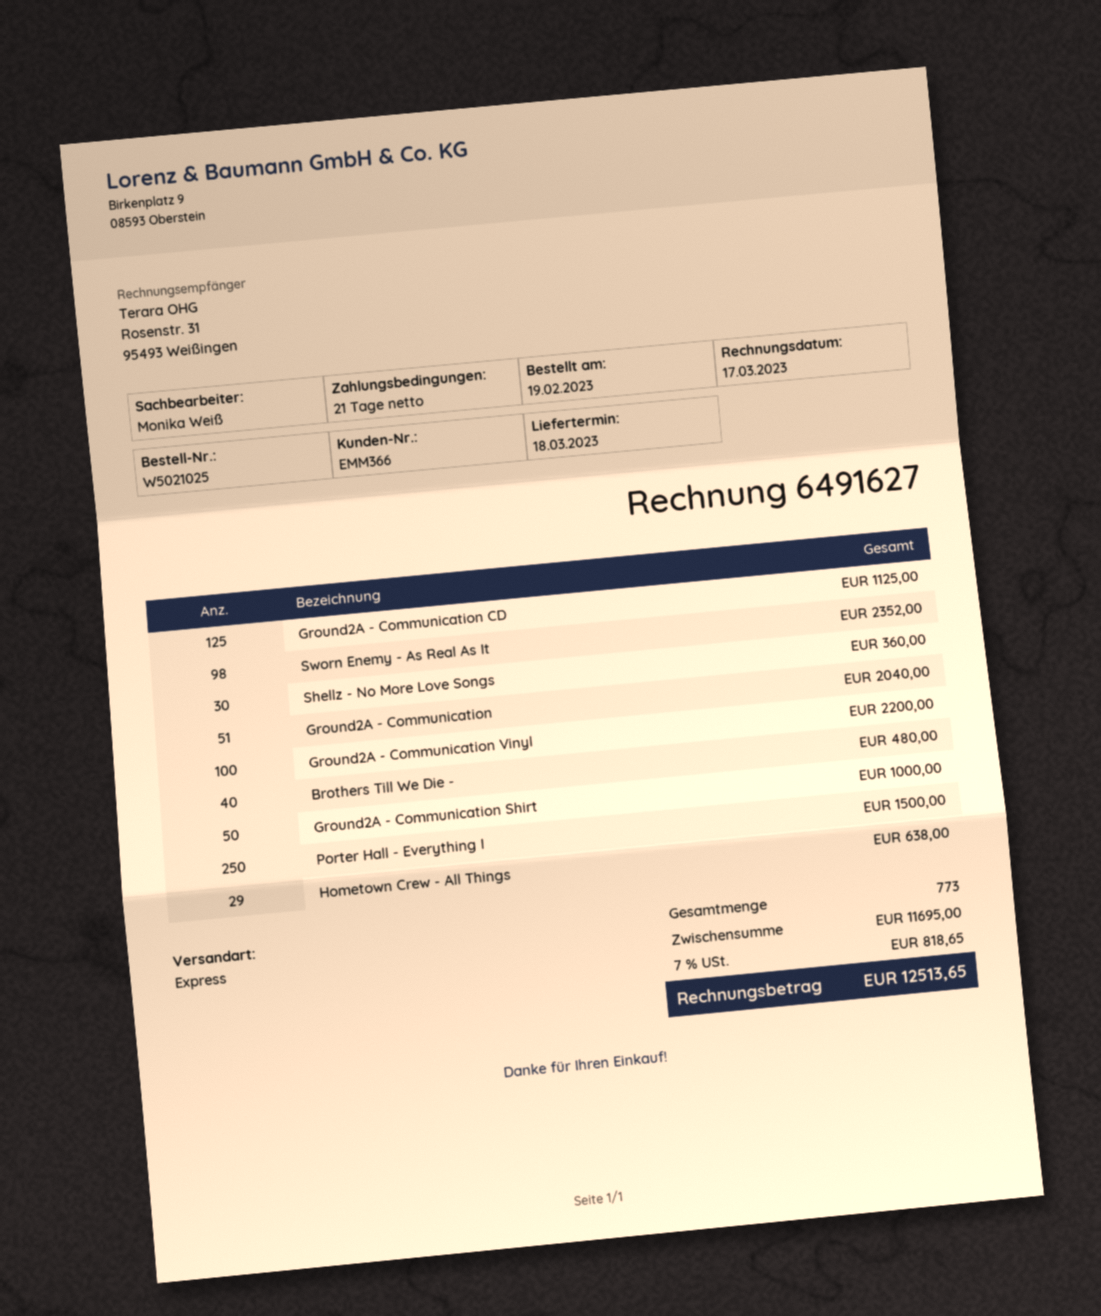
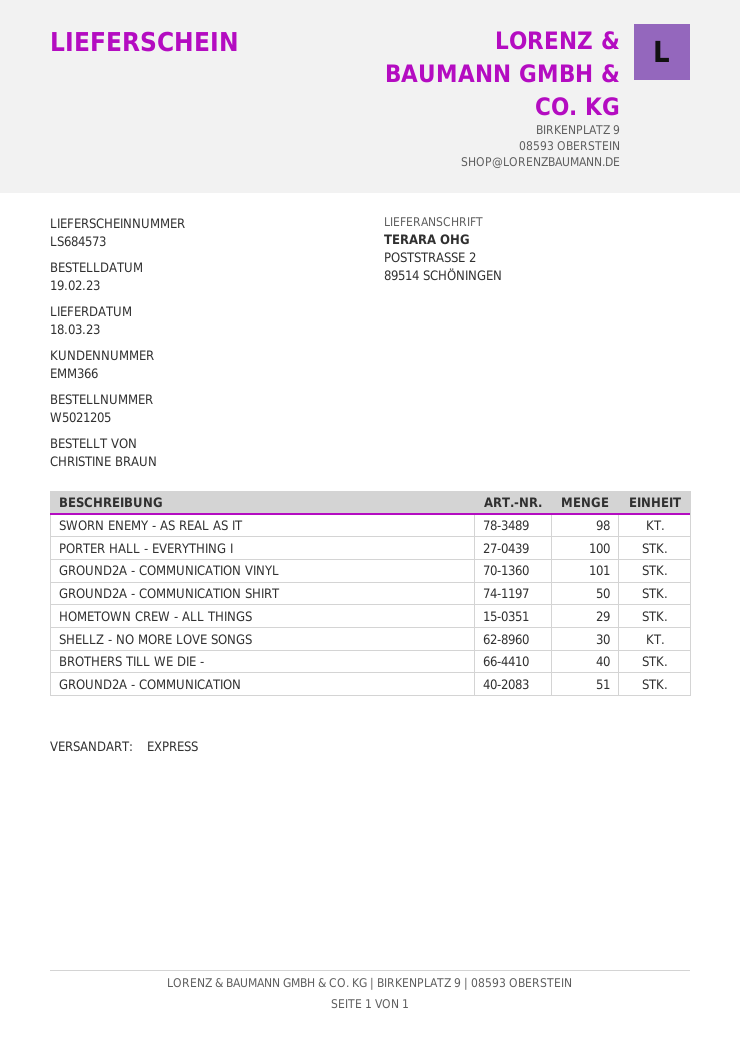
order number: W5021025 -> W5021205
Ground2A - Communication CD: 125 -> none
Ground2A - Communication Vinyl: 100 -> 101
Porter Hall - Everything I: 250 -> 100

